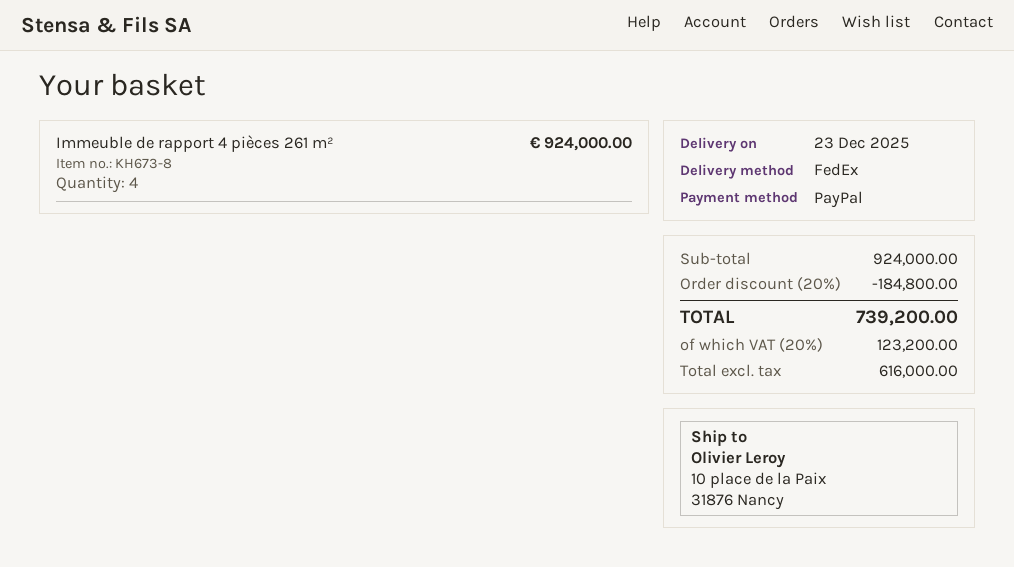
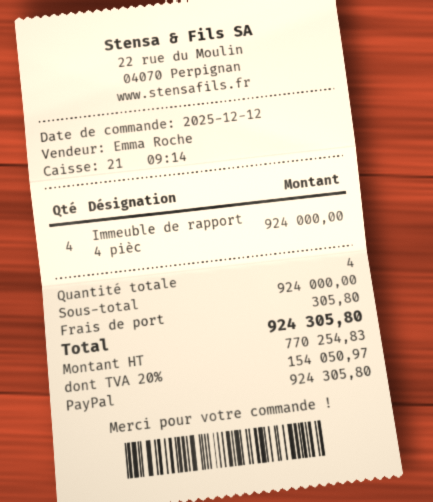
discount: 20% = 184800.00 -> none
shipping: none -> 305.80
net: 616000.00 -> 770254.83
tax: 20% = 123200.00 -> 20% = 154050.97
total: 739200.00 -> 924305.80

